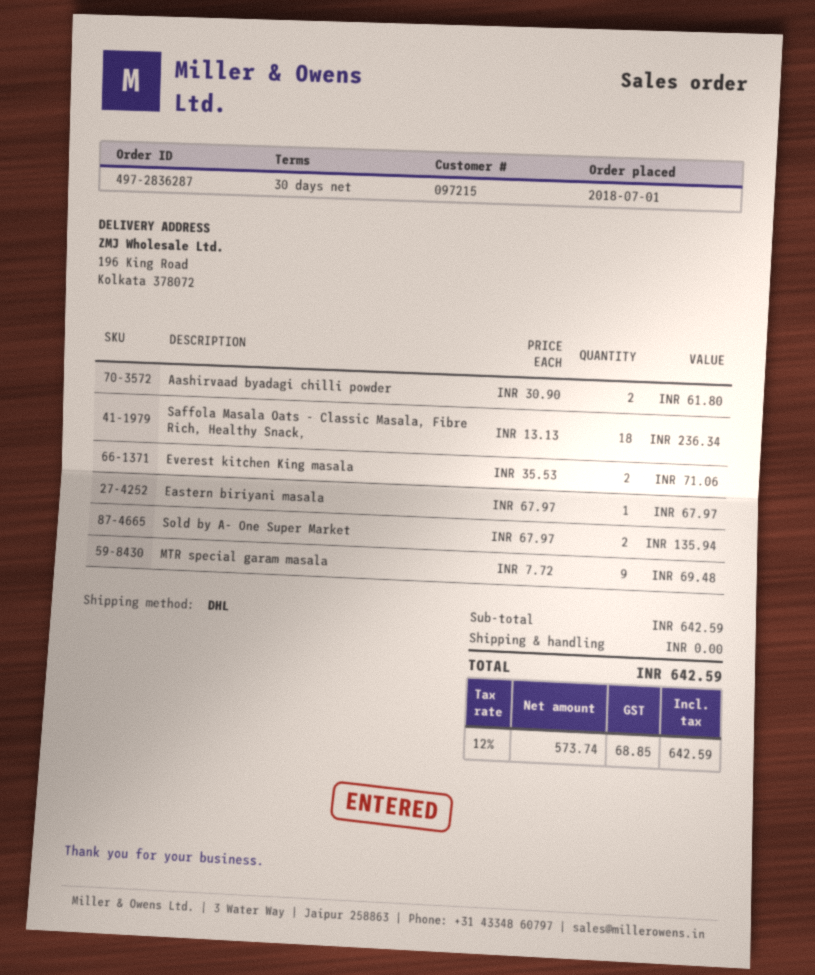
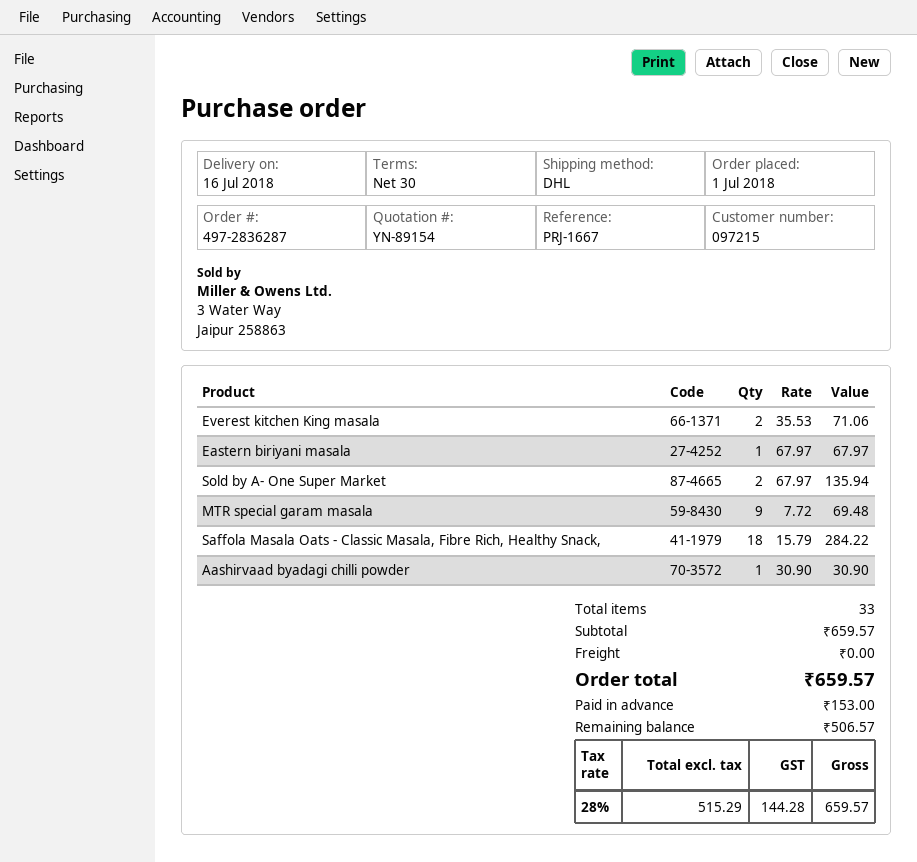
Aashirvaad byadagi chilli powder: 2 x 30.90 = 61.80 -> 1 x 30.90 = 30.90
Saffola Masala Oats - Classic Masala, Fibre Rich, Healthy Snack,: 18 x 13.13 = 236.34 -> 18 x 15.79 = 284.22
subtotal: 642.59 -> 659.57
net: 573.74 -> 515.29
tax: 12% = 68.85 -> 28% = 144.28
total: 642.59 -> 659.57

